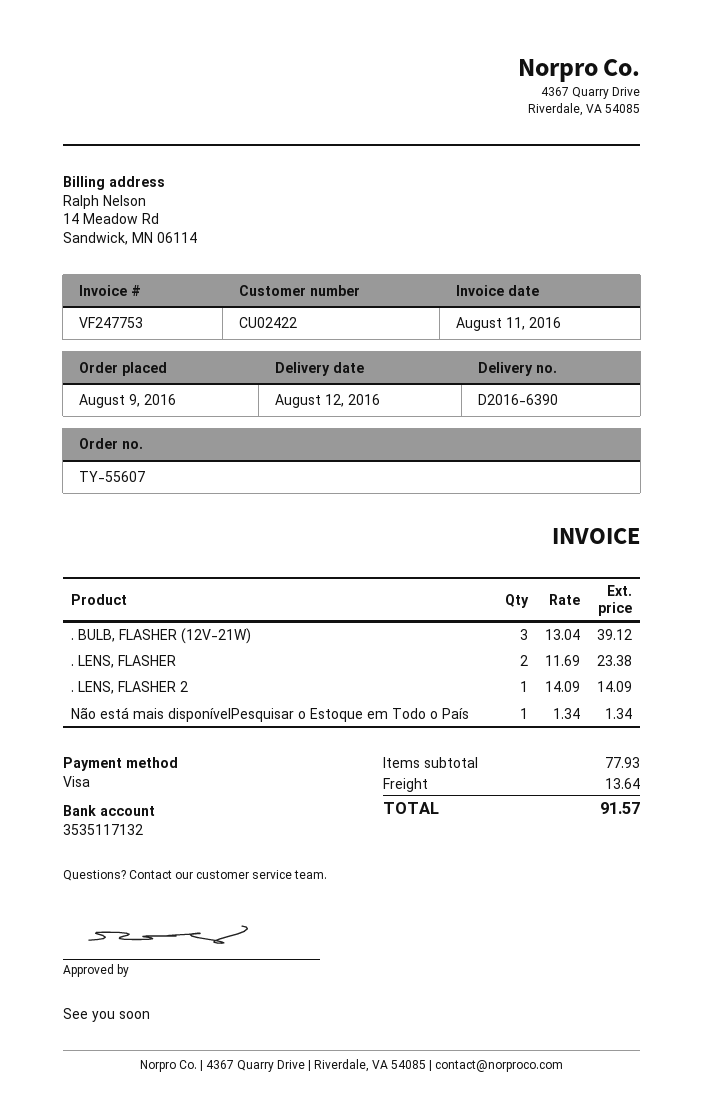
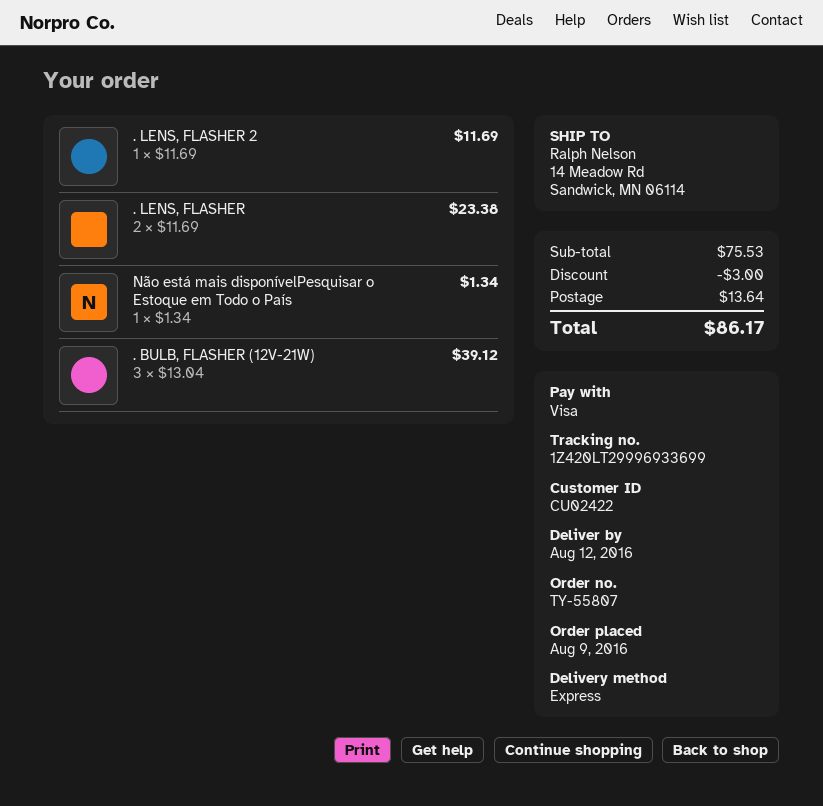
order number: TY-55607 -> TY-55807
. LENS, FLASHER 2: 1 x 14.09 = 14.09 -> 1 x 11.69 = 11.69
subtotal: 77.93 -> 75.53
discount: none -> 3.00
total: 91.57 -> 86.17

